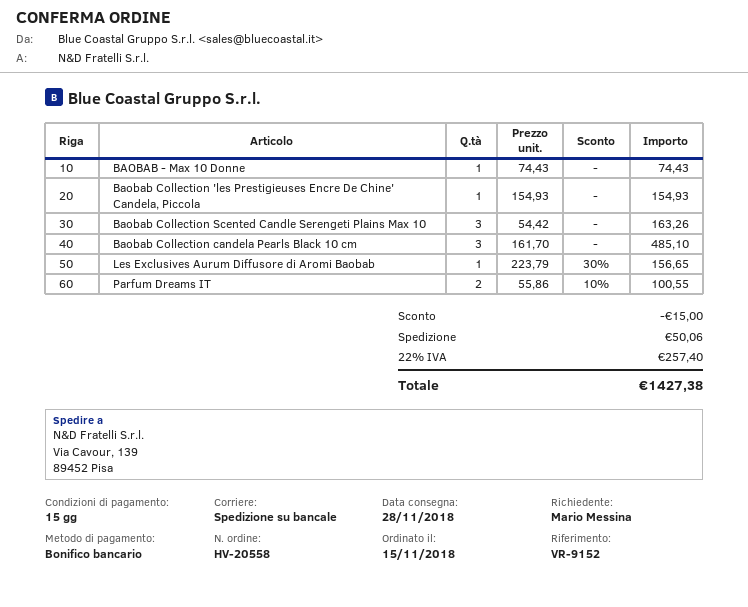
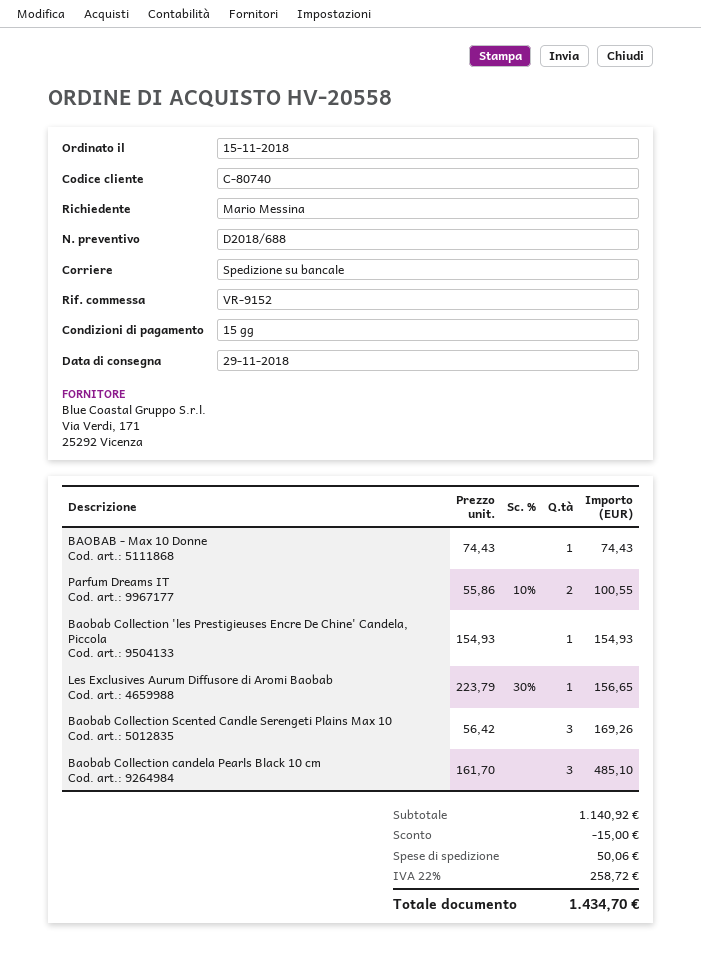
delivery date: 2018-11-28 -> 2018-11-29
Baobab Collection Scented Candle Serengeti Plains Max 10: 3 x 54.42 = 163.26 -> 3 x 56.42 = 169.26
tax: 22% = 257.40 -> 22% = 258.72
total: 1427.38 -> 1434.70

